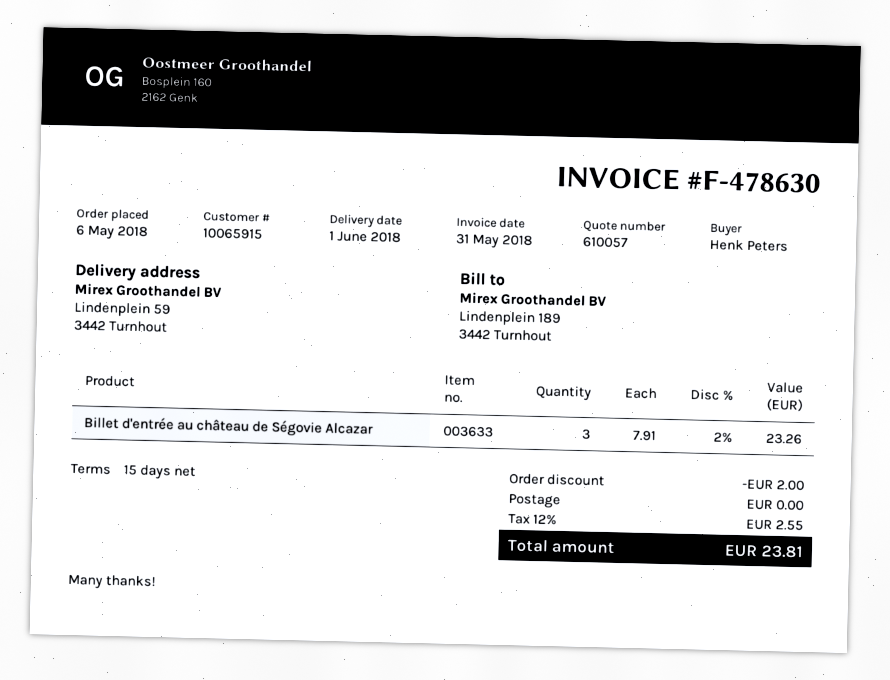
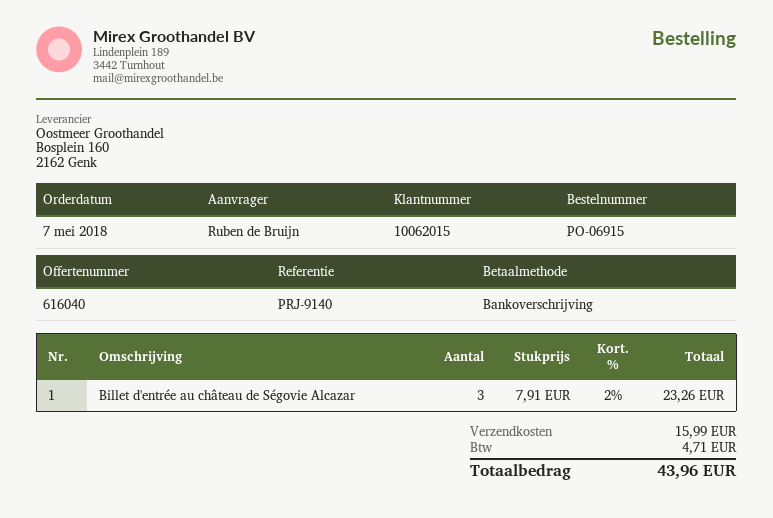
quote number: 610057 -> 616040
order date: 2018-05-06 -> 2018-05-07
customer number: 10065915 -> 10062015
ordered by: Henk Peters -> Ruben de Bruijn
discount: 2.00 -> none
shipping: 0.00 -> 15.99
tax: 2.55 -> 4.71
total: 23.81 -> 43.96

